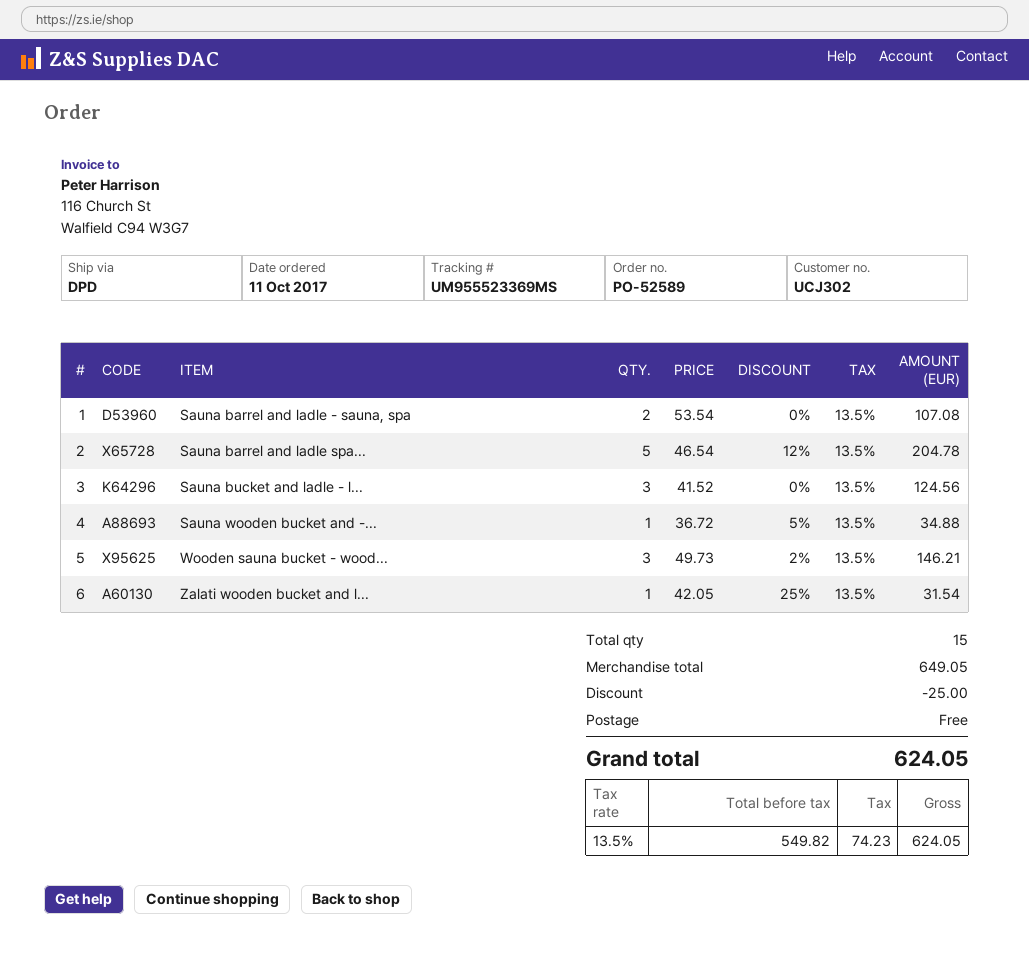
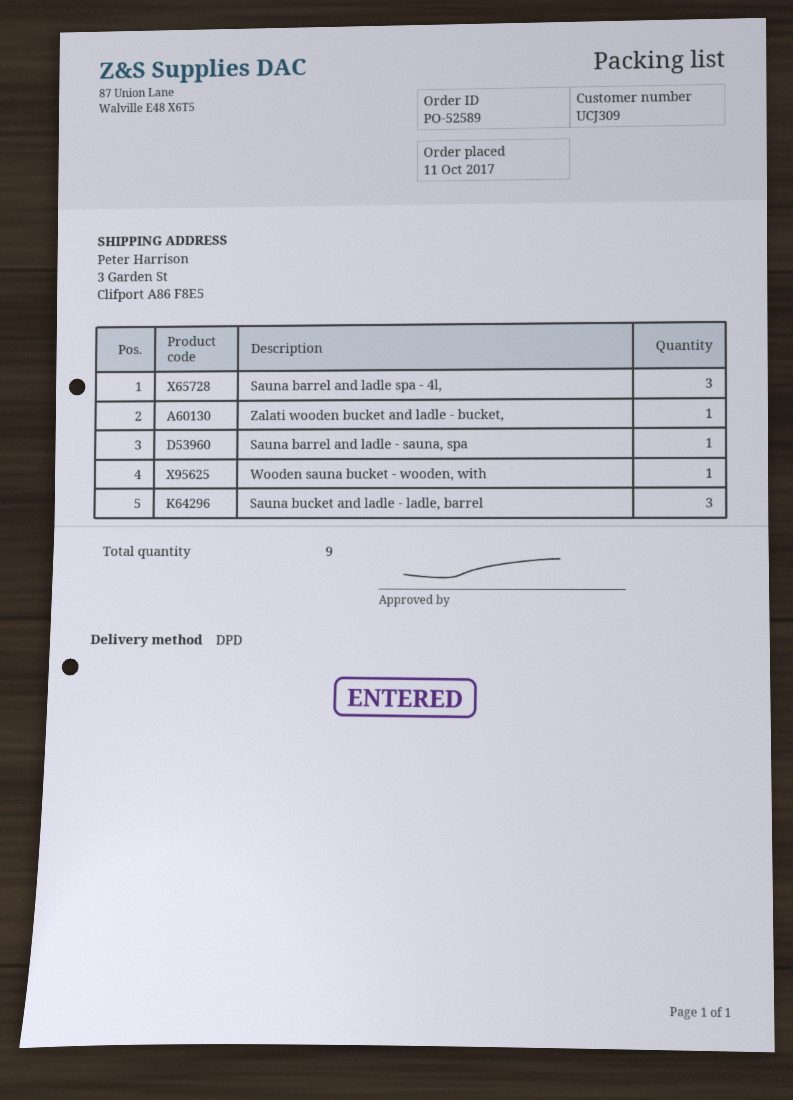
customer number: UCJ302 -> UCJ309
Sauna barrel and ladle - sauna, spa: 2 -> 1
Sauna barrel and ladle spa...: 5 -> 3
Sauna wooden bucket and -...: 1 -> none
Wooden sauna bucket - wood...: 3 -> 1
total quantity: 15 -> 9

